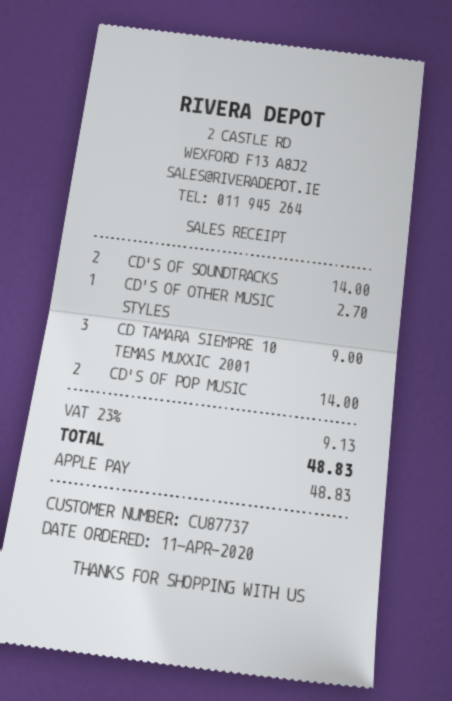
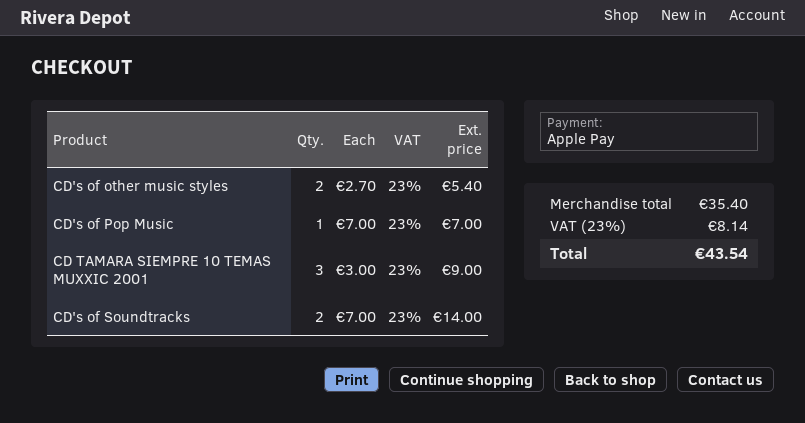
CD'S OF OTHER MUSIC STYLES: 1 for 2.70 -> 2 for 5.40
CD'S OF POP MUSIC: 2 for 14.00 -> 1 for 7.00
tax: 23% = 9.13 -> 23% = 8.14
total: 48.83 -> 43.54

